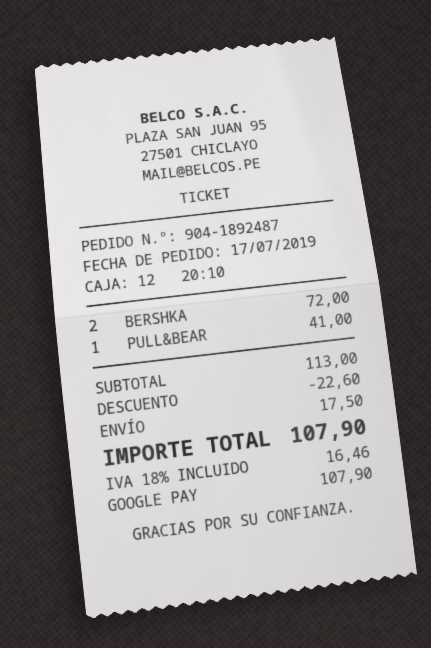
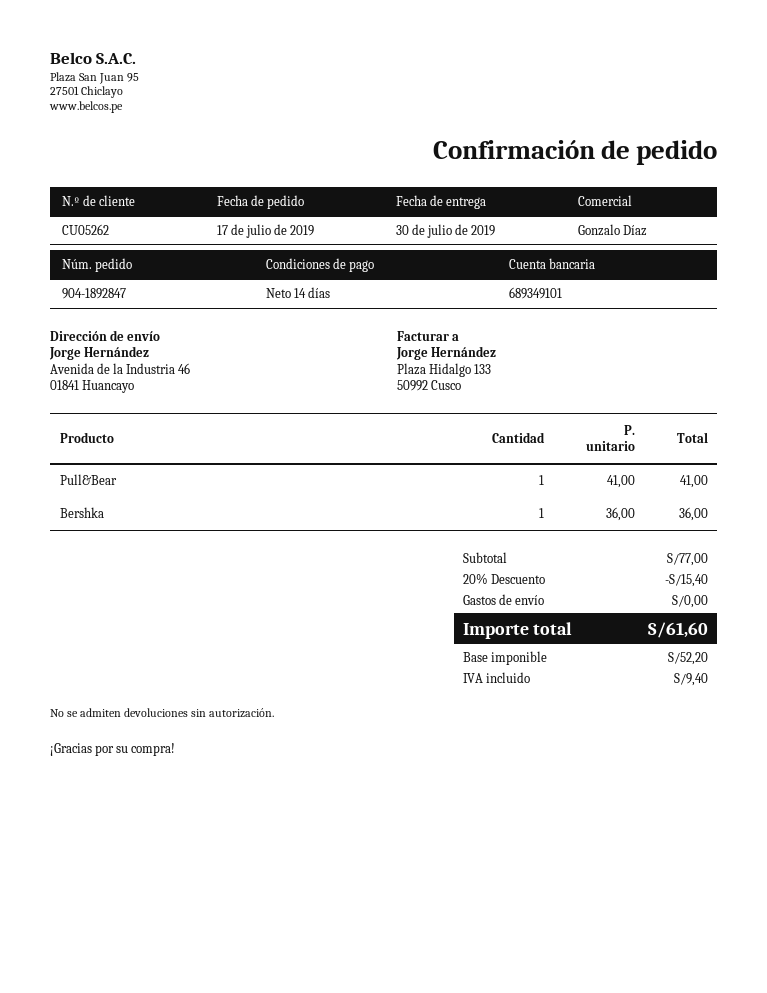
order number: 904-1892487 -> 904-1892847
BERSHKA: 2 for 72.00 -> 1 for 36.00
subtotal: 113.00 -> 77.00
discount: 22.60 -> 15.40
shipping: 17.50 -> 0.00
tax: 16.46 -> 9.40
total: 107.90 -> 61.60

